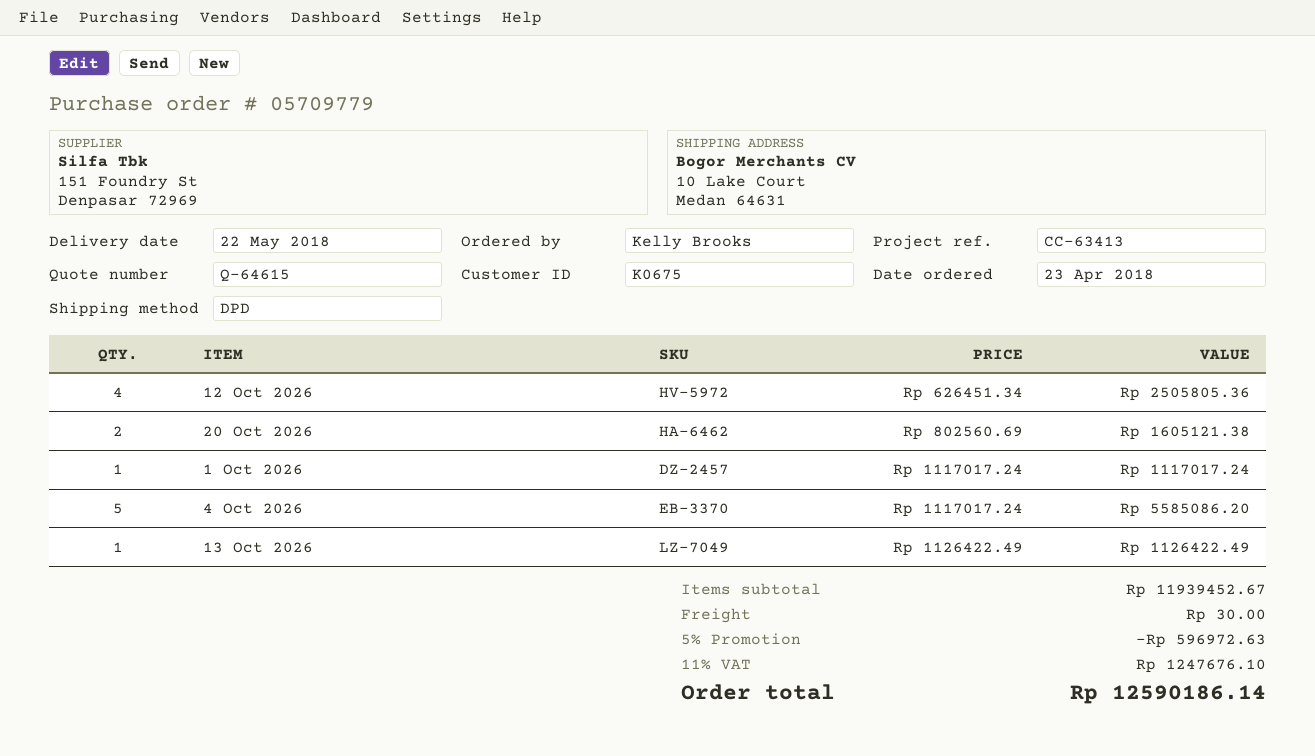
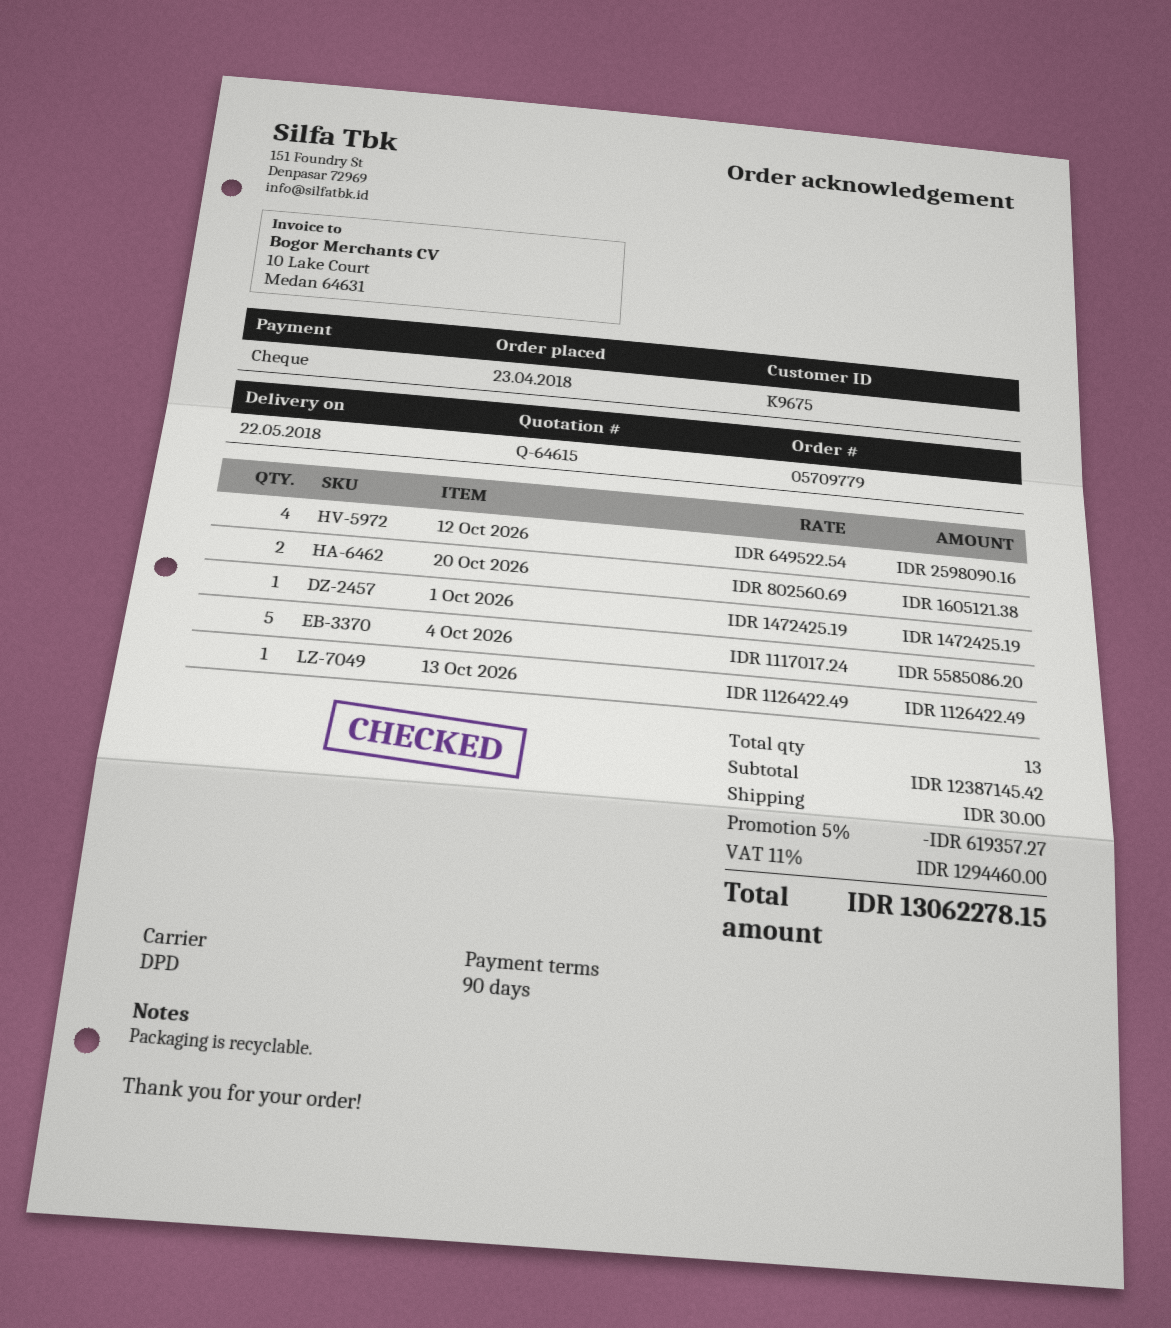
customer number: K0675 -> K9675
12 Oct 2026: 4 x 626451.34 = 2505805.36 -> 4 x 649522.54 = 2598090.16
1 Oct 2026: 1 x 1117017.24 = 1117017.24 -> 1 x 1472425.19 = 1472425.19
subtotal: 11939452.67 -> 12387145.42
discount: 5% = 596972.63 -> 5% = 619357.27
tax: 11% = 1247676.10 -> 11% = 1294460.00
total: 12590186.14 -> 13062278.15

